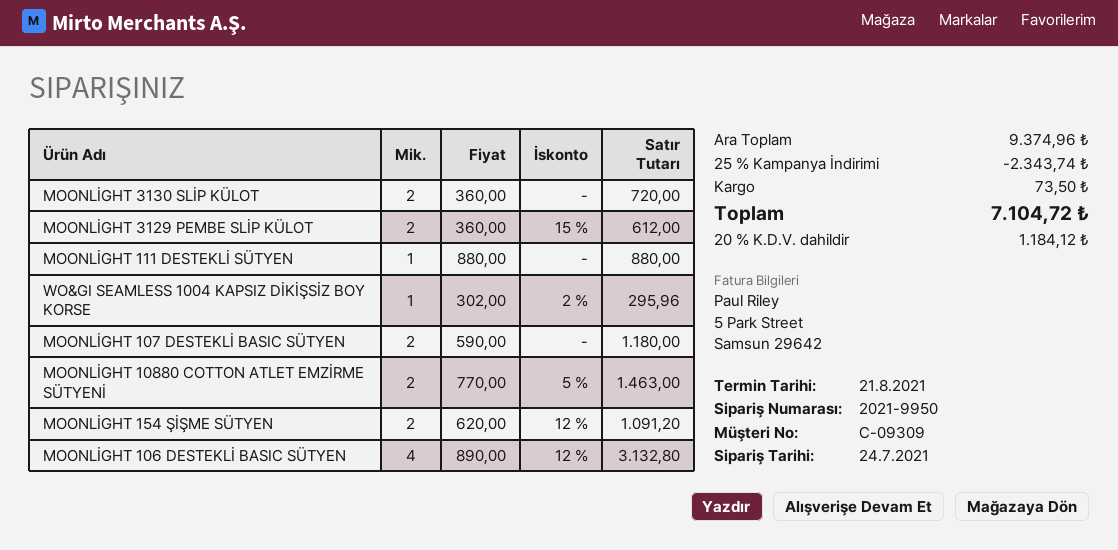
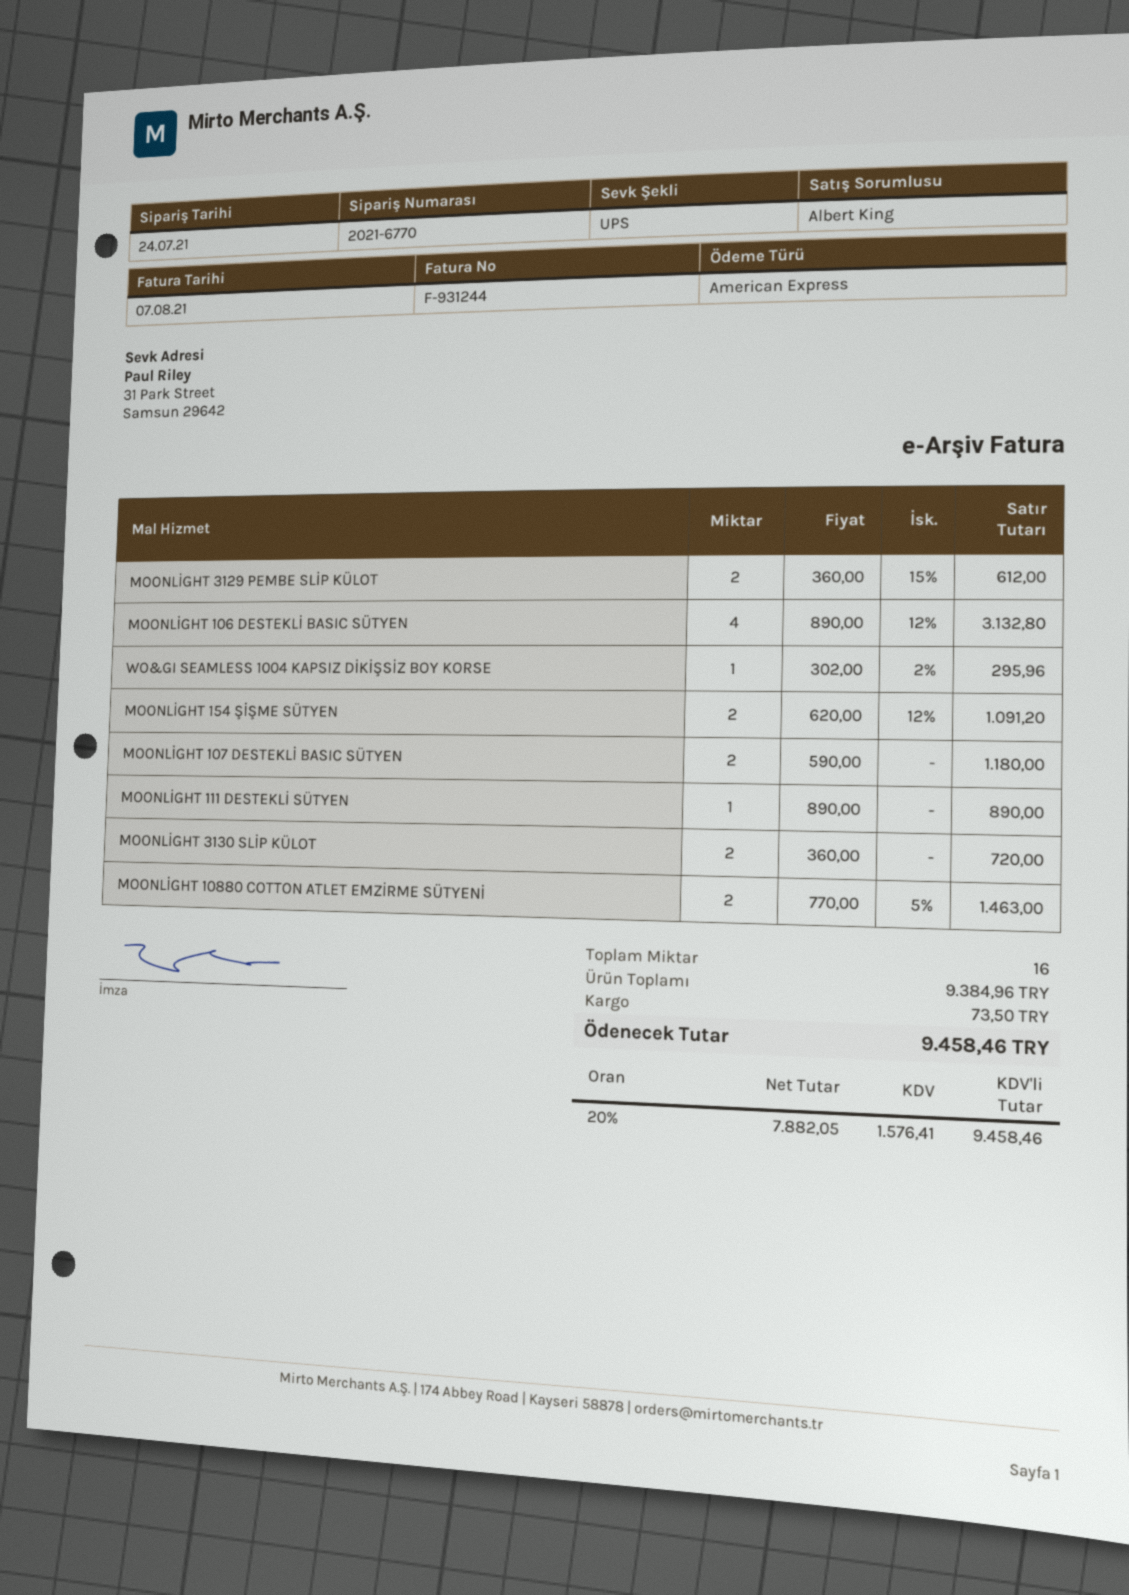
order number: 2021-9950 -> 2021-6770
MOONLİGHT 111 DESTEKLİ SÜTYEN: 1 x 880.00 = 880.00 -> 1 x 890.00 = 890.00
subtotal: 9374.96 -> 9384.96
discount: 25% = 2343.74 -> none
tax: 20% = 1184.12 -> 20% = 1576.41
total: 7104.72 -> 9458.46

